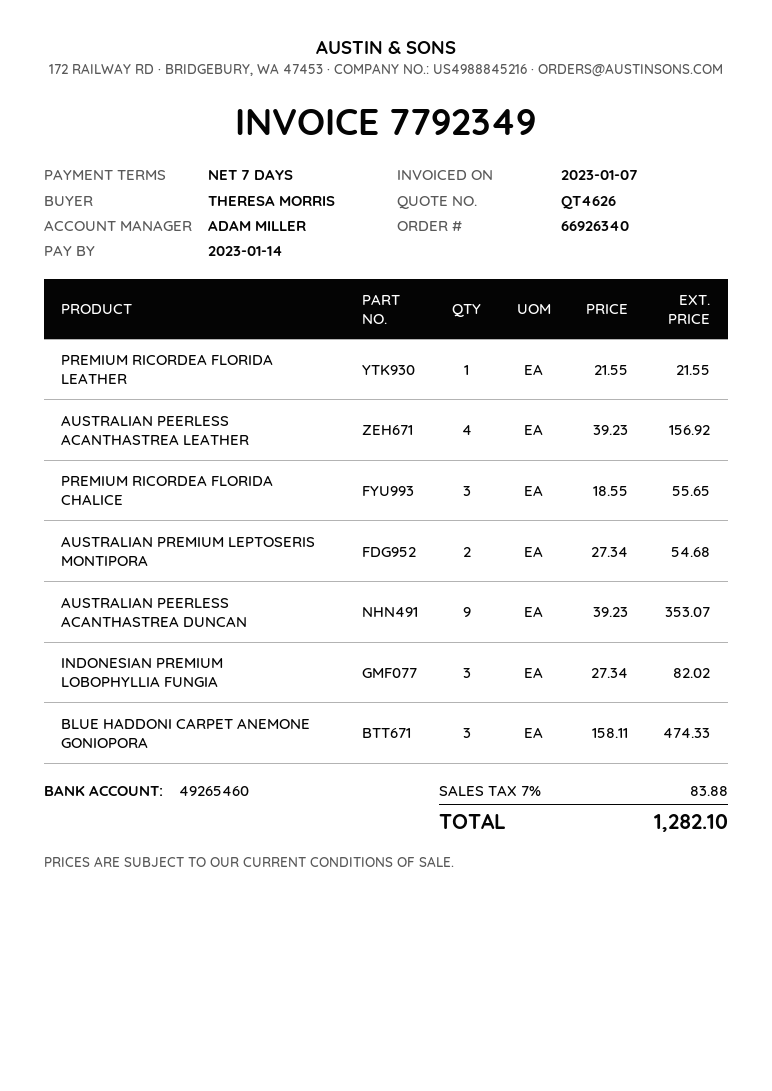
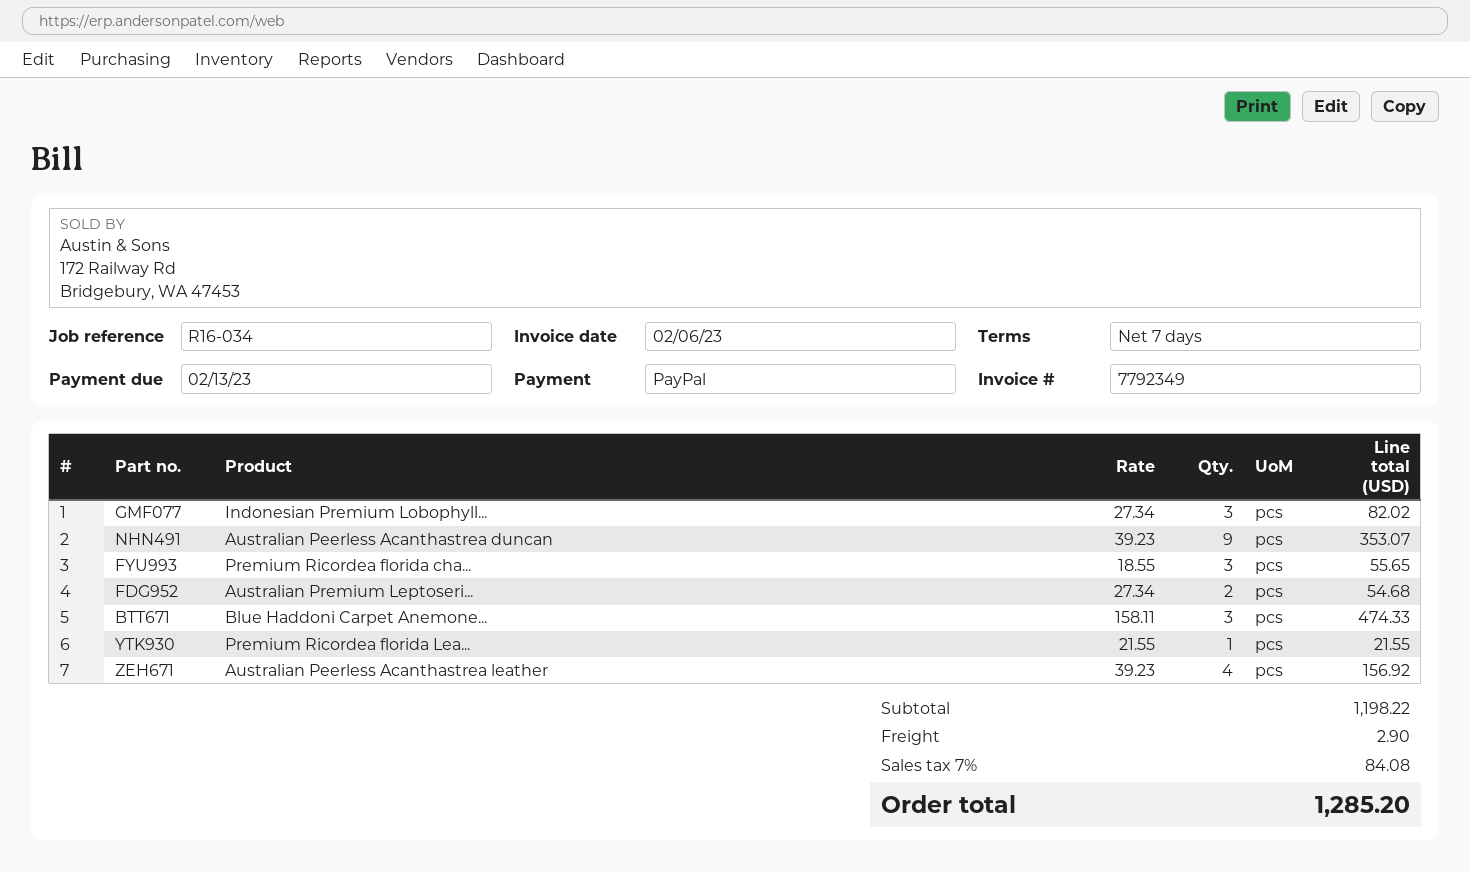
invoice date: 2023-01-07 -> 2023-02-06
due date: 2023-01-14 -> 2023-02-13
shipping: none -> 2.90
tax: 7% = 83.88 -> 7% = 84.08
total: 1282.10 -> 1285.20

